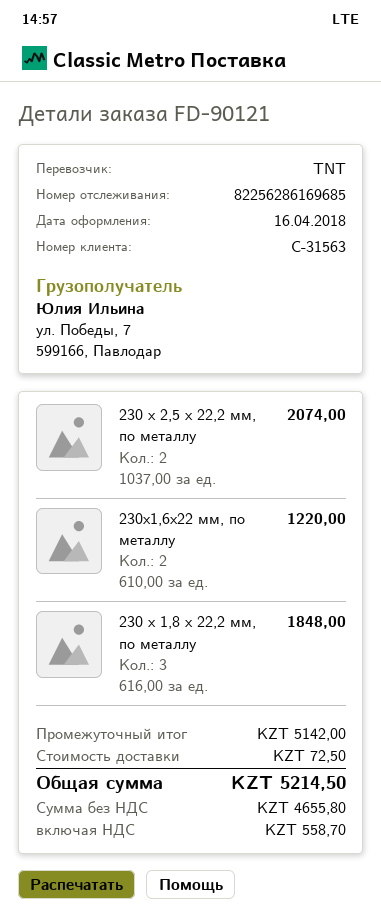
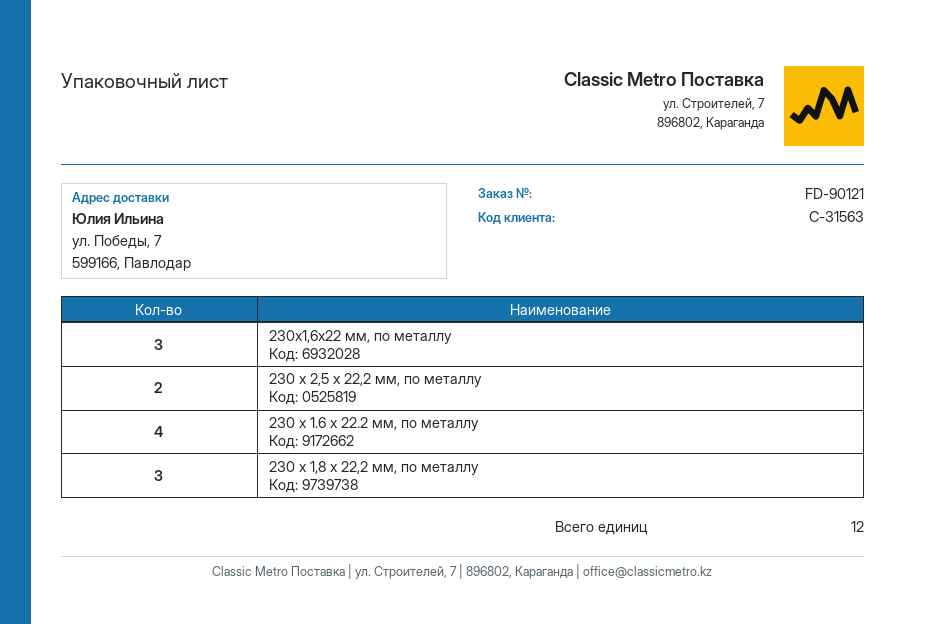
230х1,6х22 мм, по металлу: 2 -> 3
230 х 1.6 х 22.2 мм, по металлу: none -> 4

